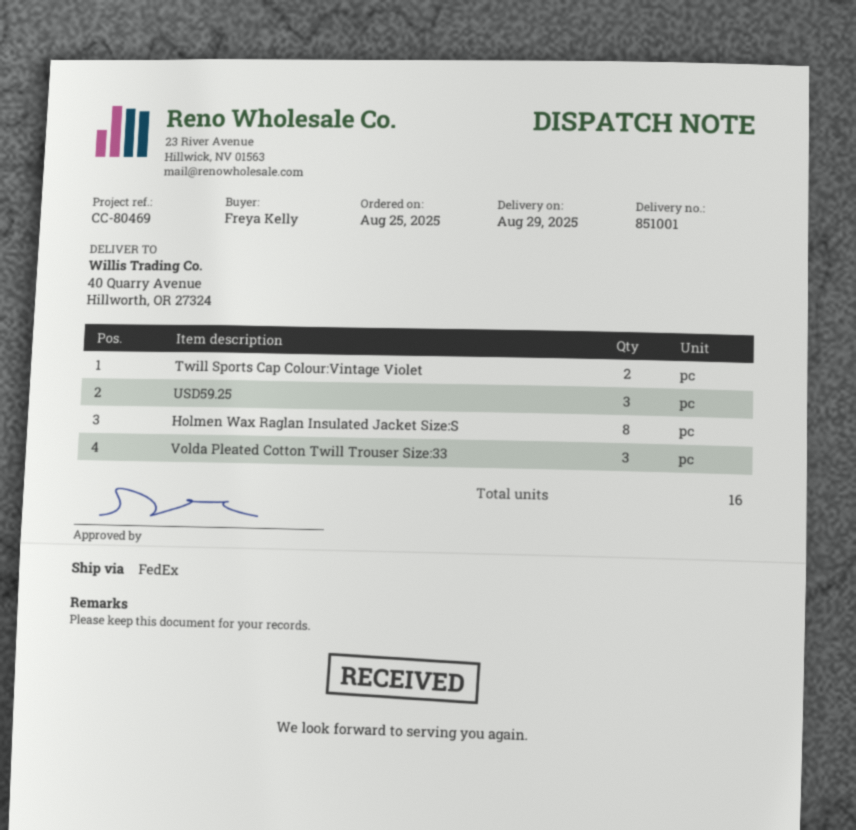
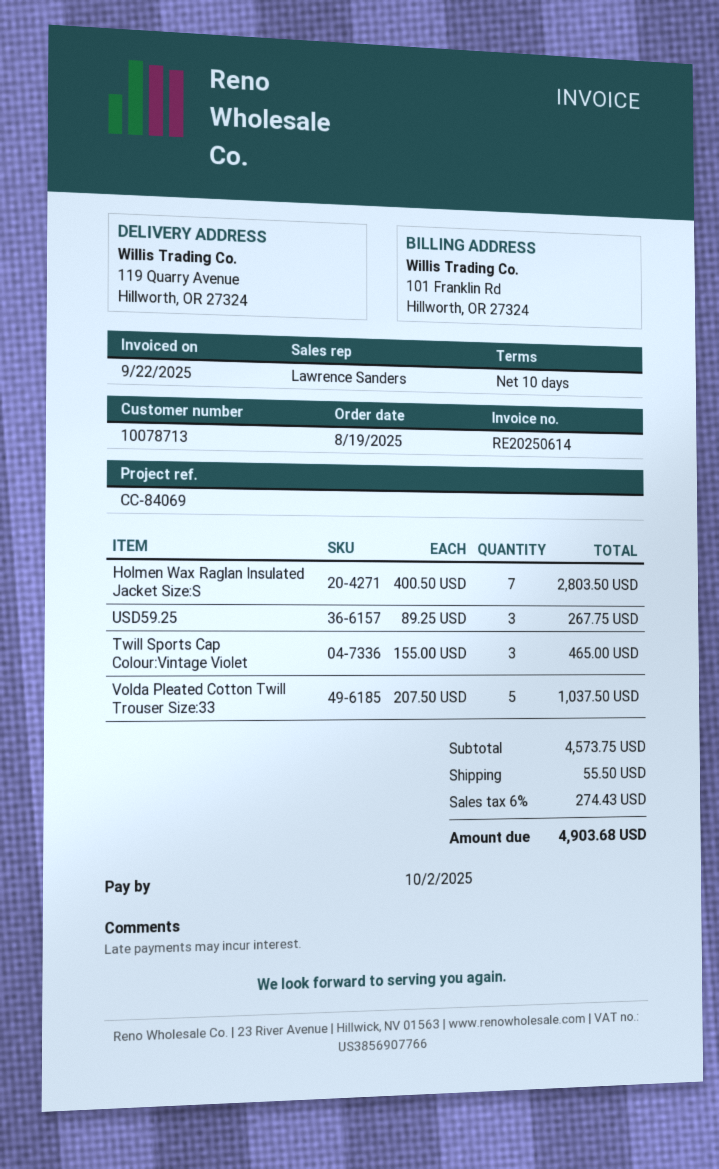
order date: 2025-08-25 -> 2025-08-19
reference: CC-80469 -> CC-84069
ship to: 40 Quarry Avenue, Hillworth, OR 27324 -> 119 Quarry Avenue, Hillworth, OR 27324
Twill Sports Cap Colour:Vintage Violet: 2 -> 3
Holmen Wax Raglan Insulated Jacket Size:S: 8 -> 7
Volda Pleated Cotton Twill Trouser Size:33: 3 -> 5

